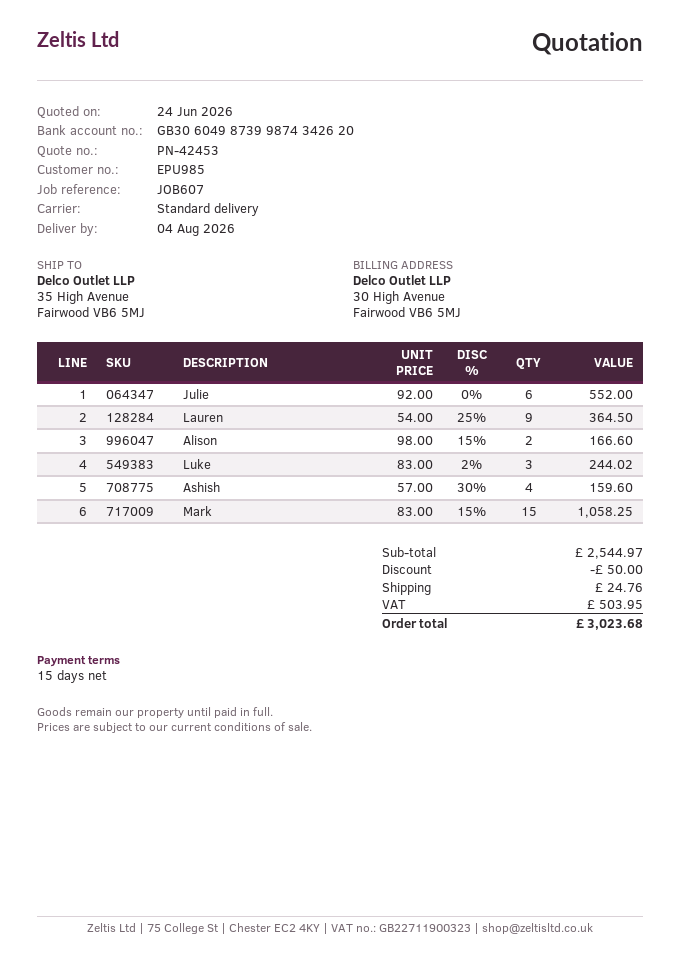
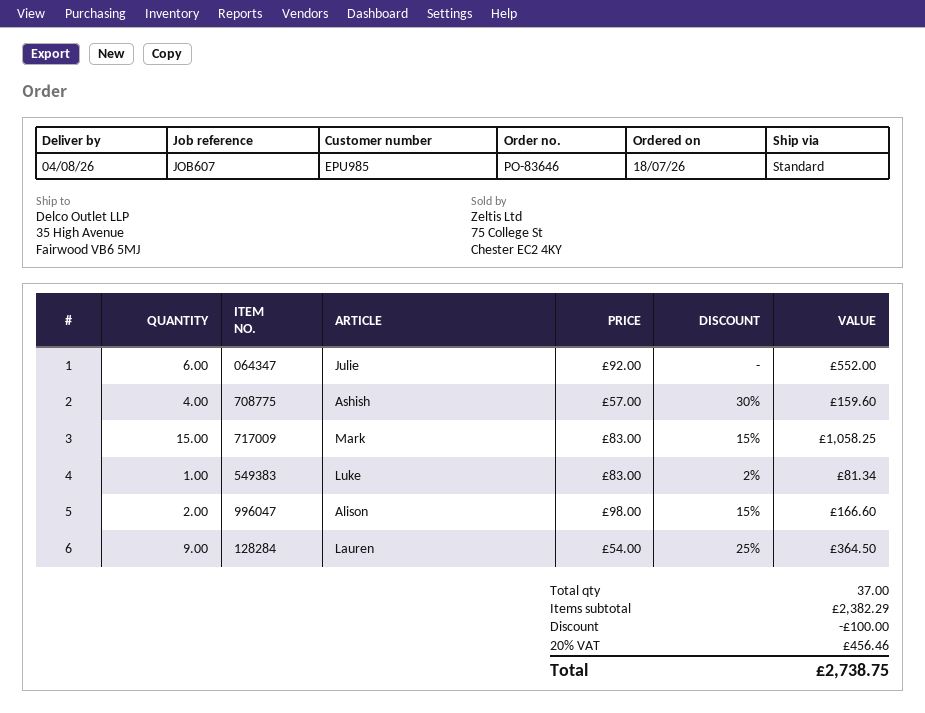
Luke: 3 x 83.00 - 2% = 244.02 -> 1 x 83.00 - 2% = 81.34
subtotal: 2544.97 -> 2382.29
discount: 50.00 -> 100.00
shipping: 24.76 -> none
tax: 503.95 -> 456.46
total: 3023.68 -> 2738.75

